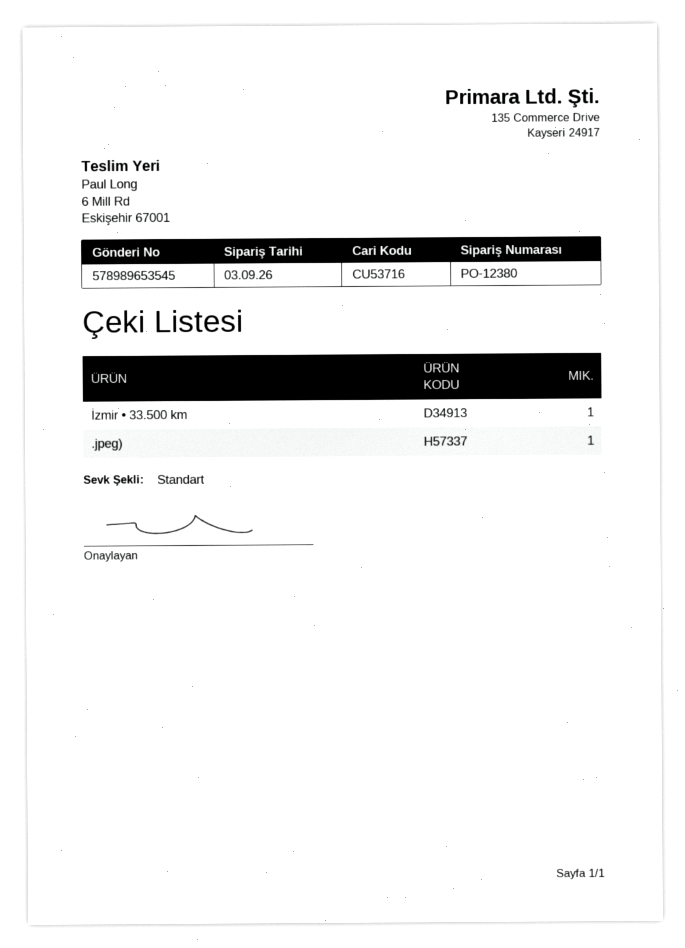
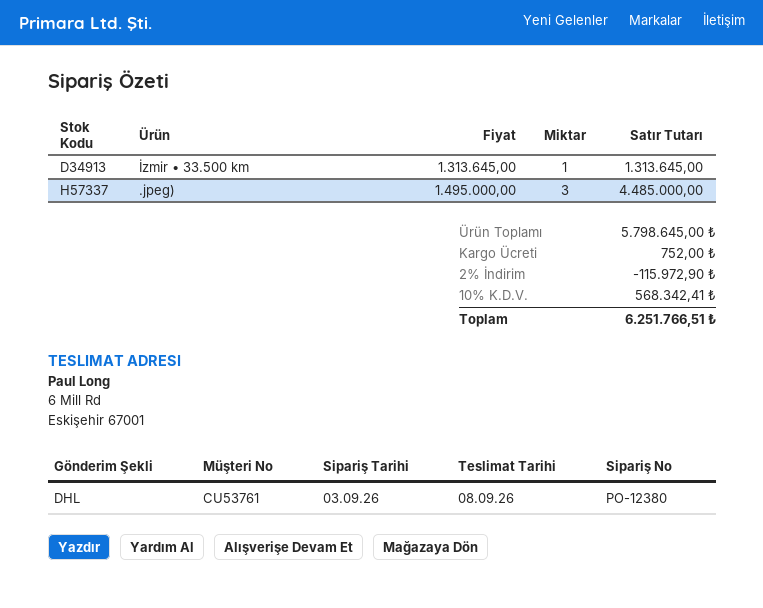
customer number: CU53716 -> CU53761
shipping method: standard -> DHL
.jpeg): 1 -> 3

